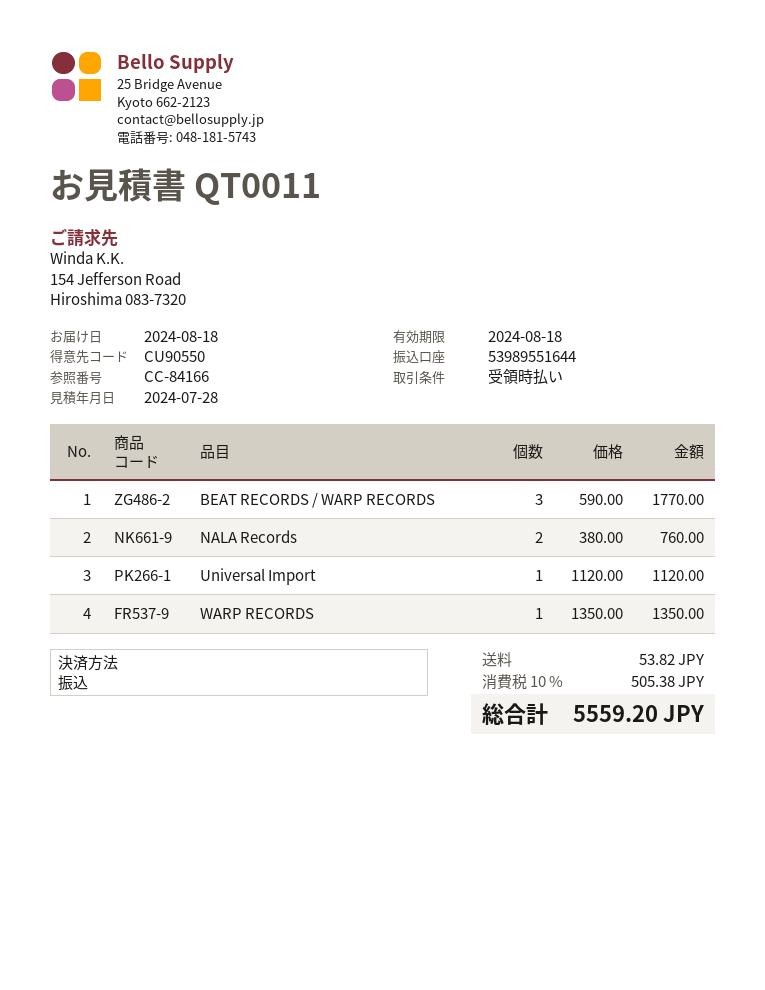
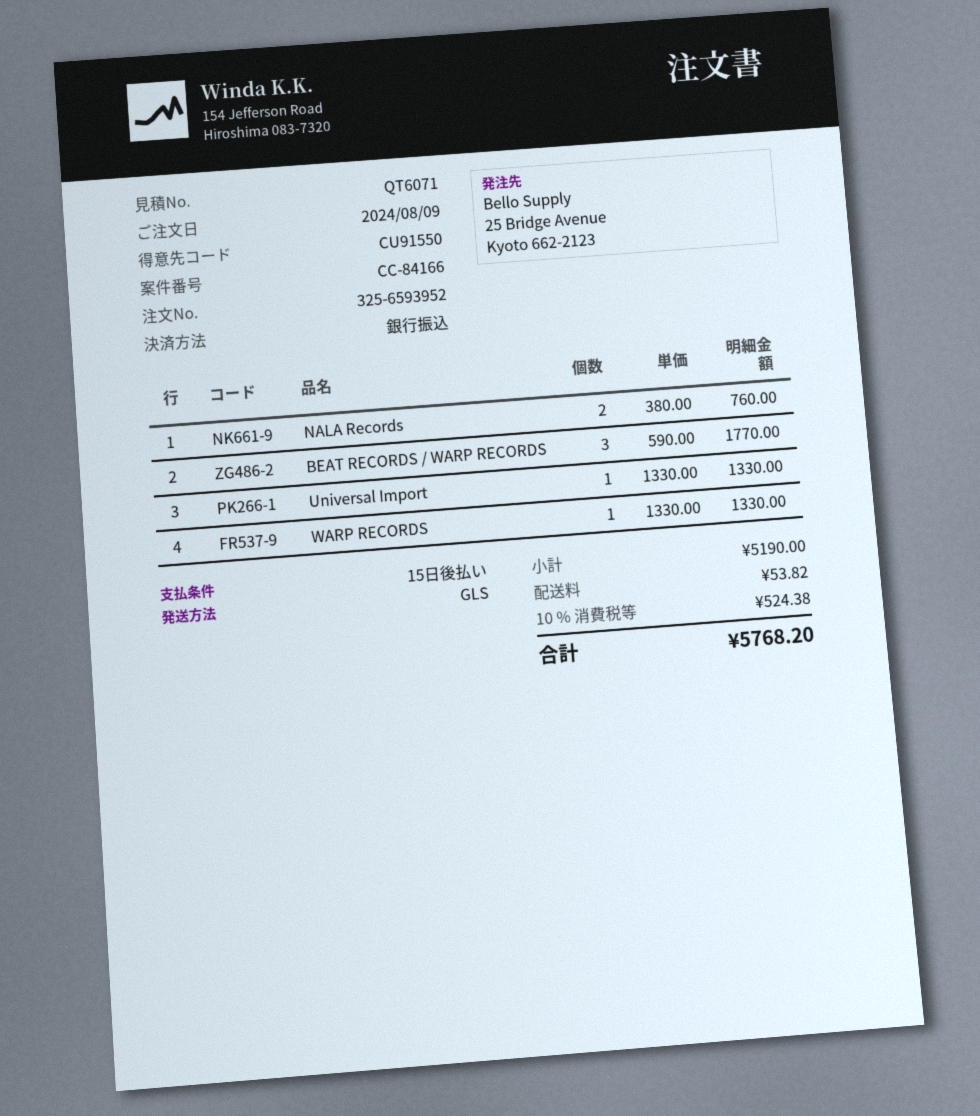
quote number: QT0011 -> QT6071
payment terms: on receipt -> 15 days
customer number: CU90550 -> CU91550
Universal Import: 1 x 1120.00 = 1120.00 -> 1 x 1330.00 = 1330.00
WARP RECORDS: 1 x 1350.00 = 1350.00 -> 1 x 1330.00 = 1330.00
tax: 10% = 505.38 -> 10% = 524.38
total: 5559.20 -> 5768.20

